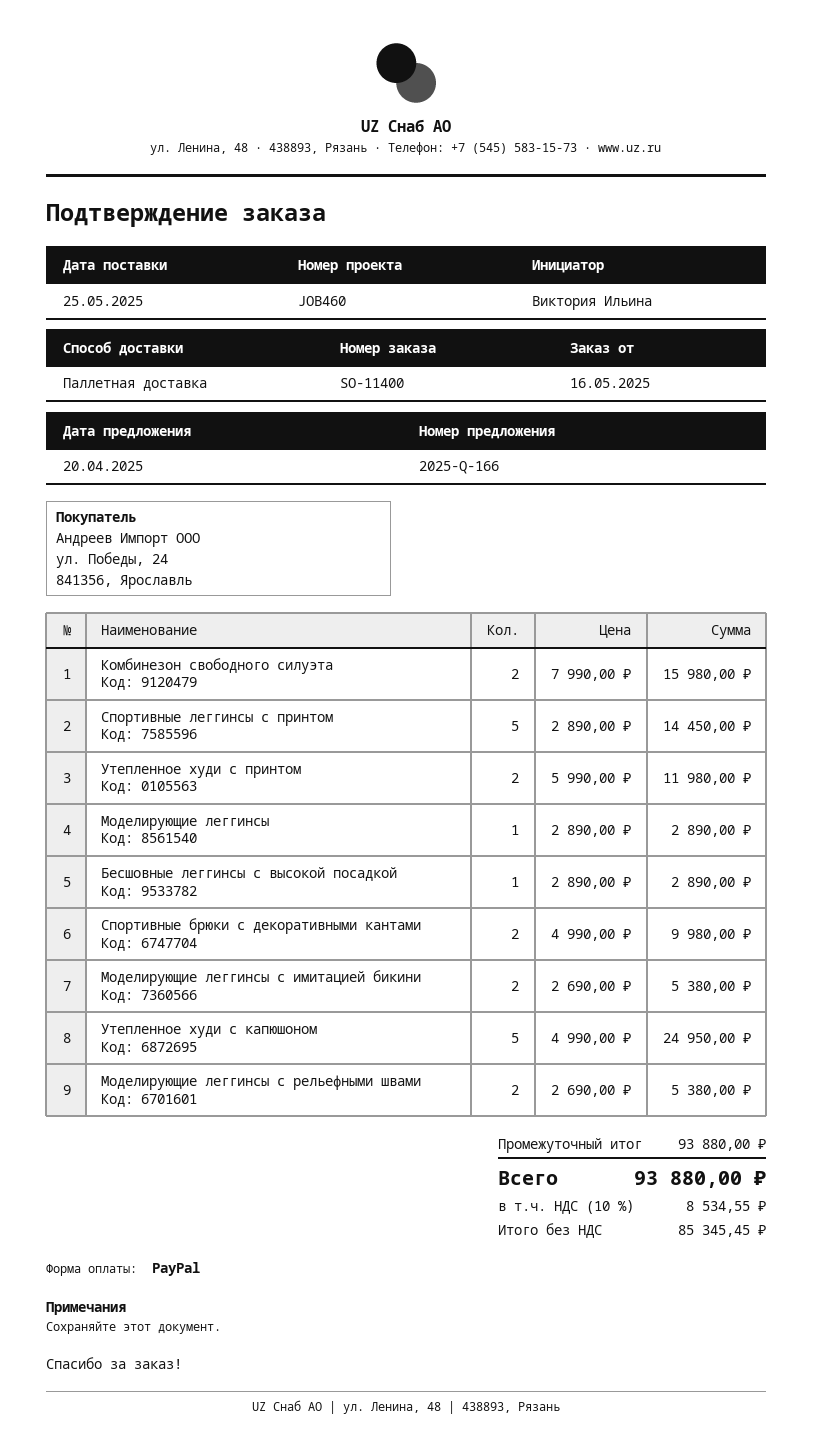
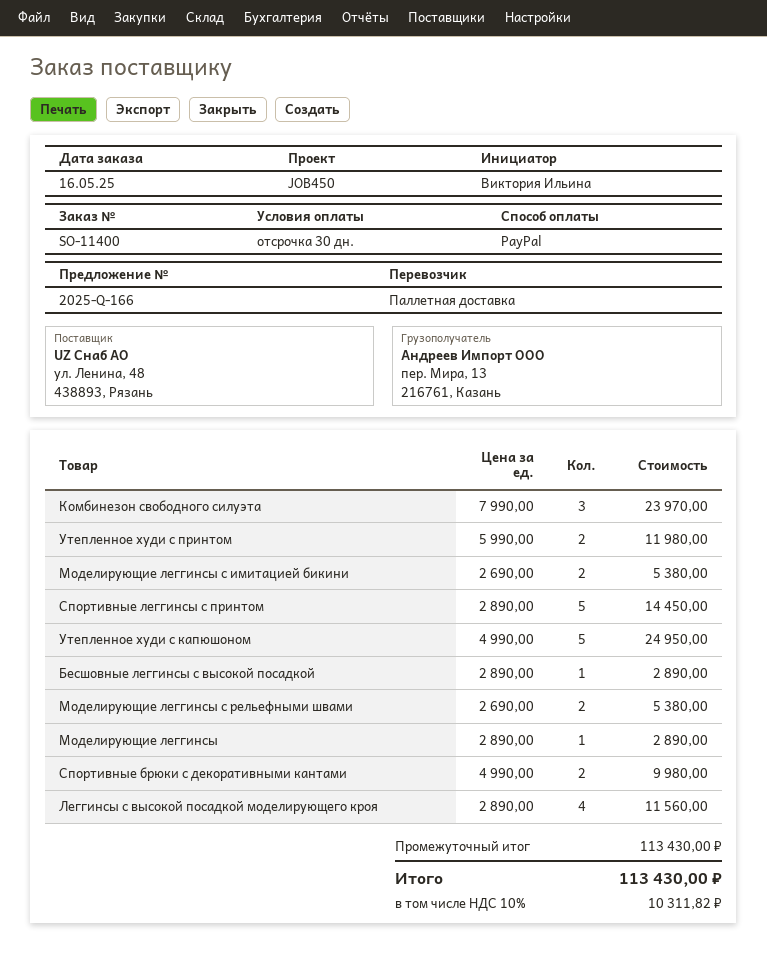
reference: JOB460 -> JOB450
Комбинезон свободного силуэта: 2 x 7990.00 = 15980.00 -> 3 x 7990.00 = 23970.00
Леггинсы с высокой посадкой моделирующего кроя: none -> 4 x 2890.00 = 11560.00
subtotal: 93880.00 -> 113430.00
tax: 10% = 8534.55 -> 10% = 10311.82
total: 93880.00 -> 113430.00

